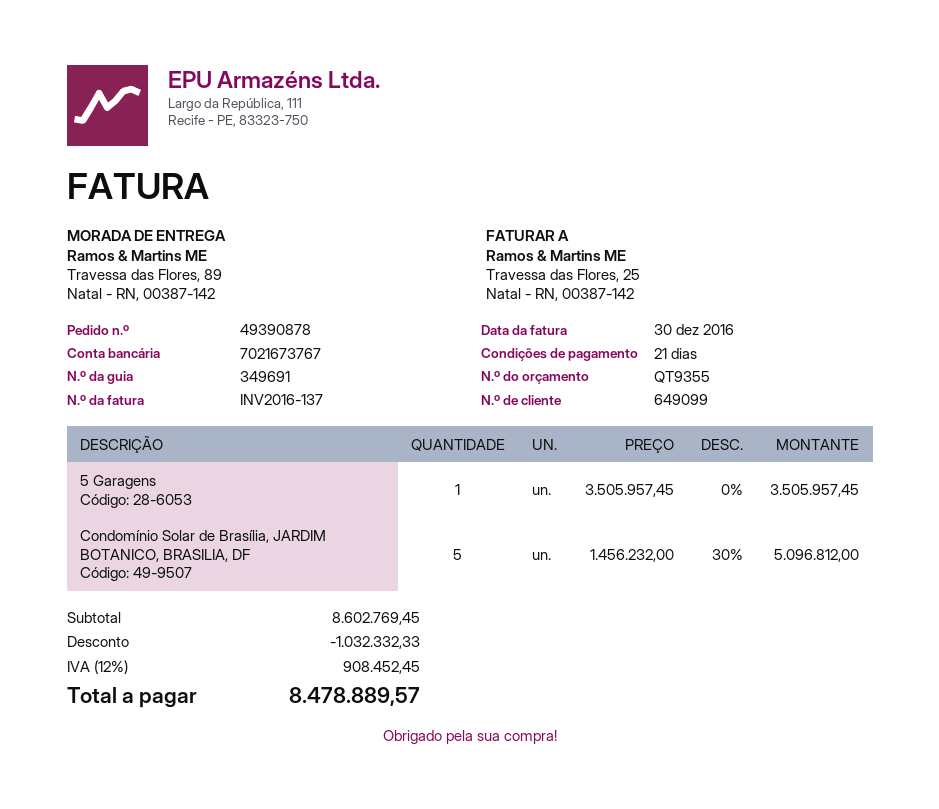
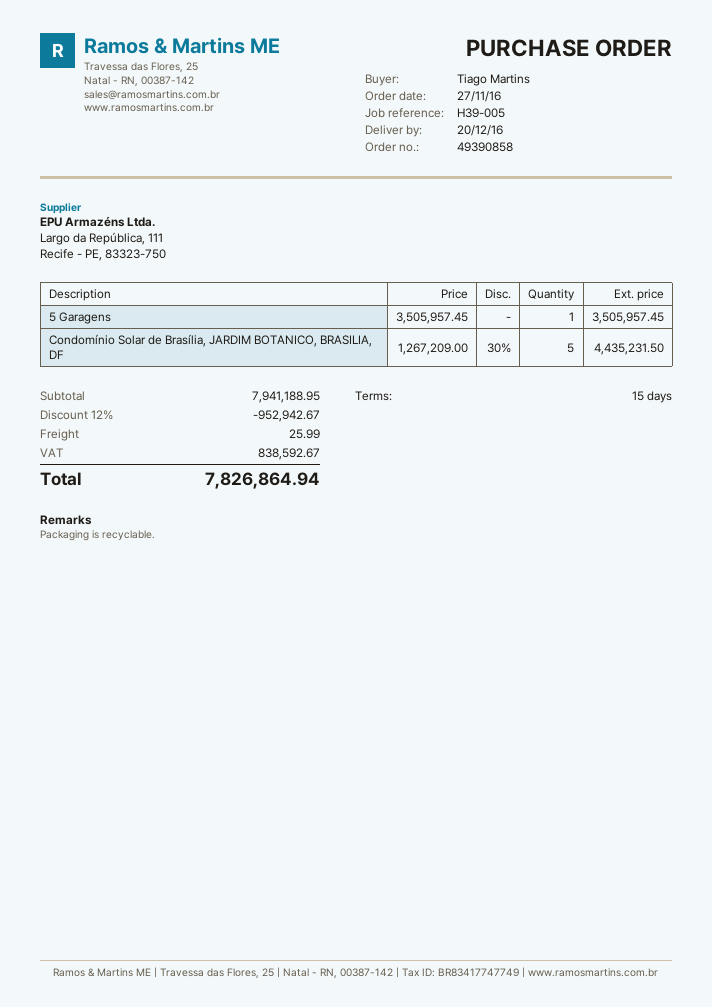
order number: 49390878 -> 49390858
payment terms: 21 days -> 15 days
Condomínio Solar de Brasília, JARDIM BOTANICO, BRASILIA, DF: 5 x 1456232.00 - 30% = 5096812.00 -> 5 x 1267209.00 - 30% = 4435231.50
subtotal: 8602769.45 -> 7941188.95
discount: 1032332.33 -> 952942.67
shipping: none -> 25.99
tax: 908452.45 -> 838592.67
total: 8478889.57 -> 7826864.94

